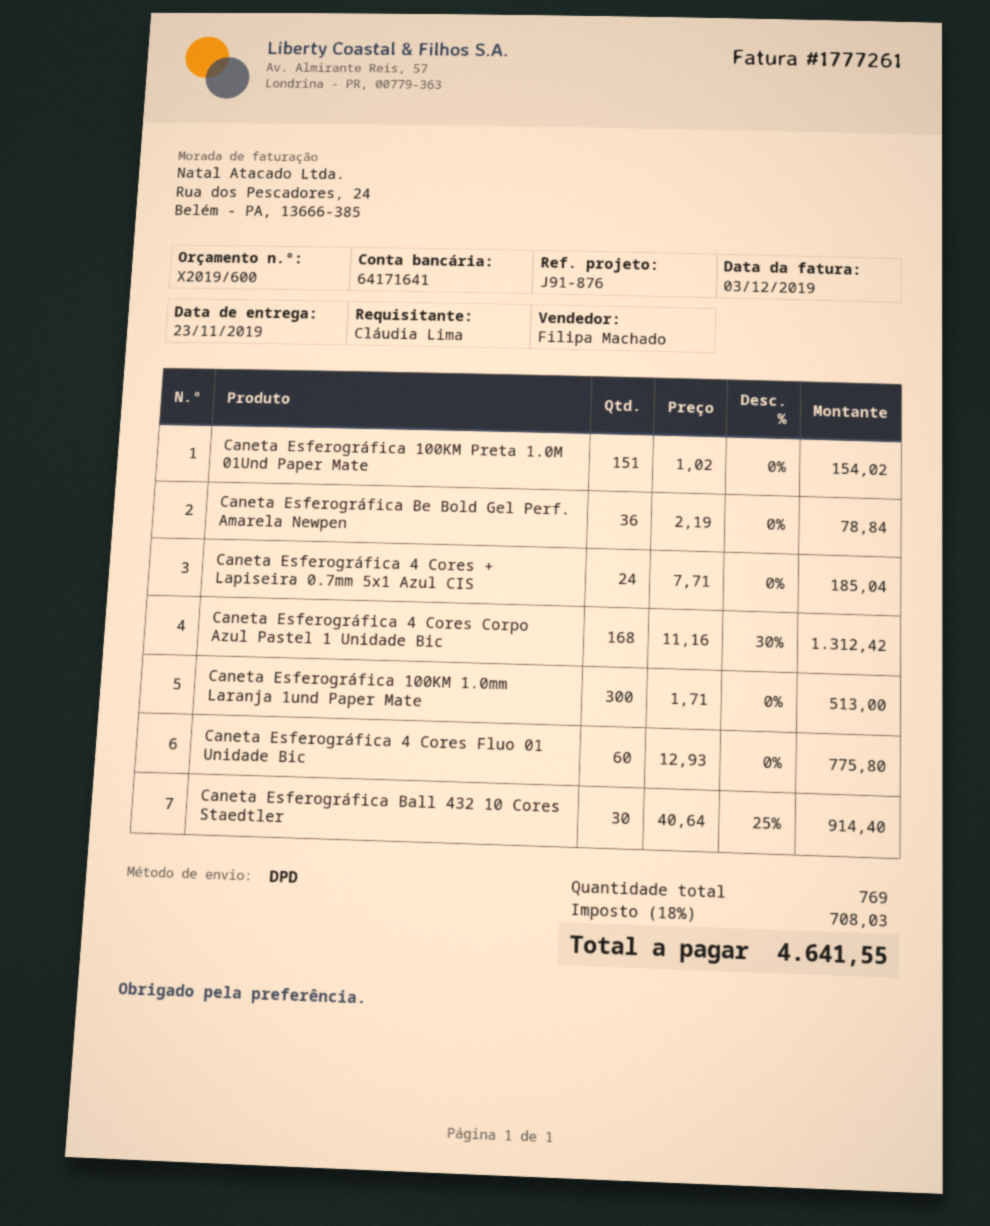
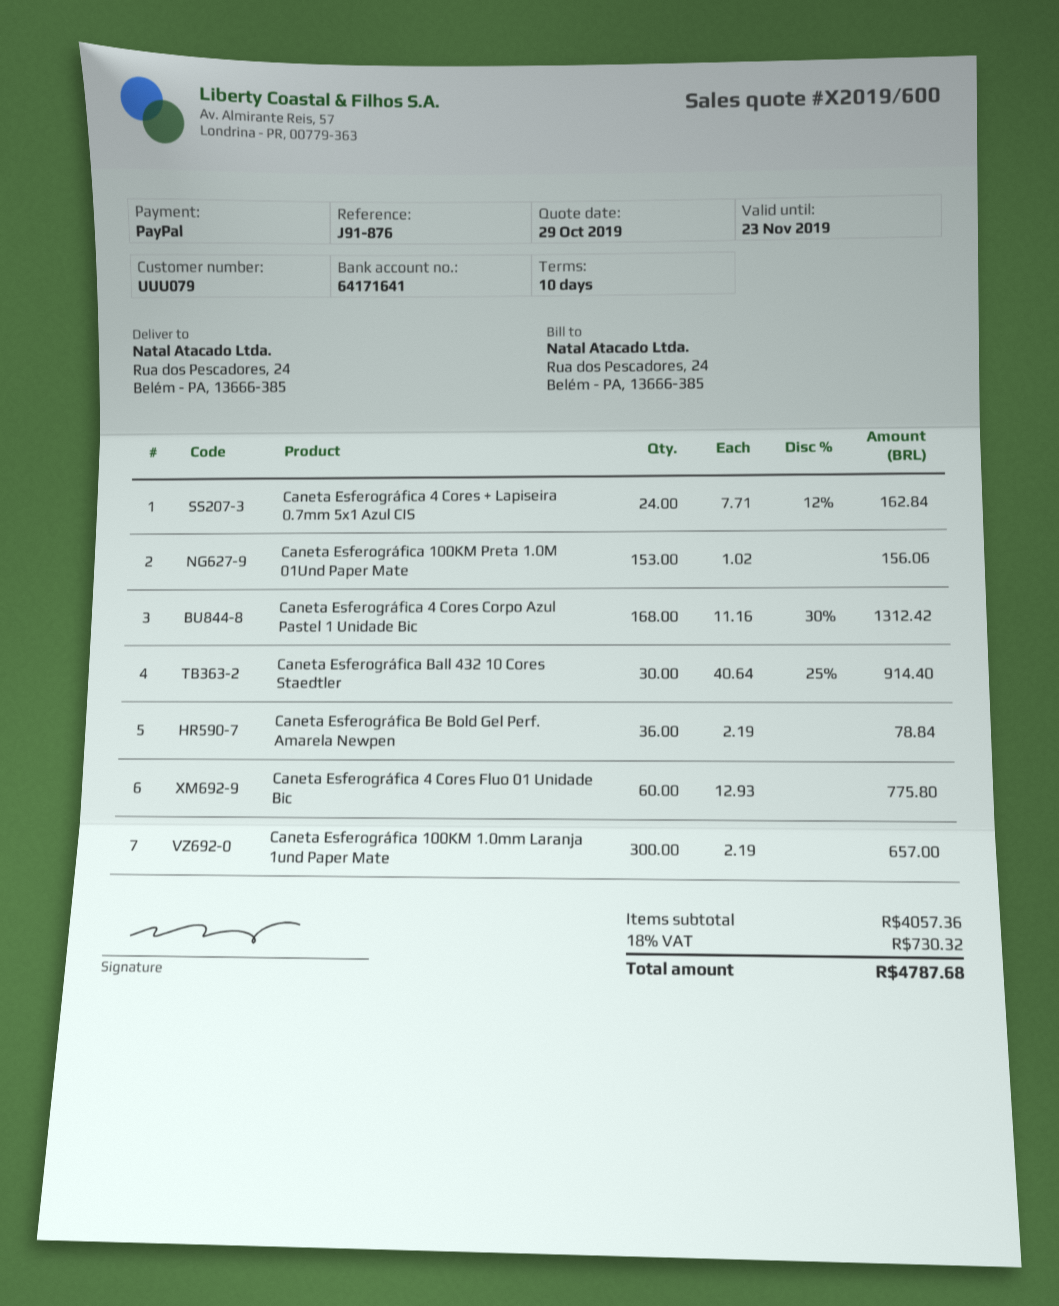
Caneta Esferográfica 100KM Preta 1.0M 01Und Paper Mate: 151 x 1.02 = 154.02 -> 153 x 1.02 = 156.06
Caneta Esferográfica 4 Cores + Lapiseira 0.7mm 5x1 Azul CIS: 24 x 7.71 = 185.04 -> 24 x 7.71 - 12% = 162.84
Caneta Esferográfica 100KM 1.0mm Laranja 1und Paper Mate: 300 x 1.71 = 513.00 -> 300 x 2.19 = 657.00
tax: 18% = 708.03 -> 18% = 730.32
total: 4641.55 -> 4787.68

